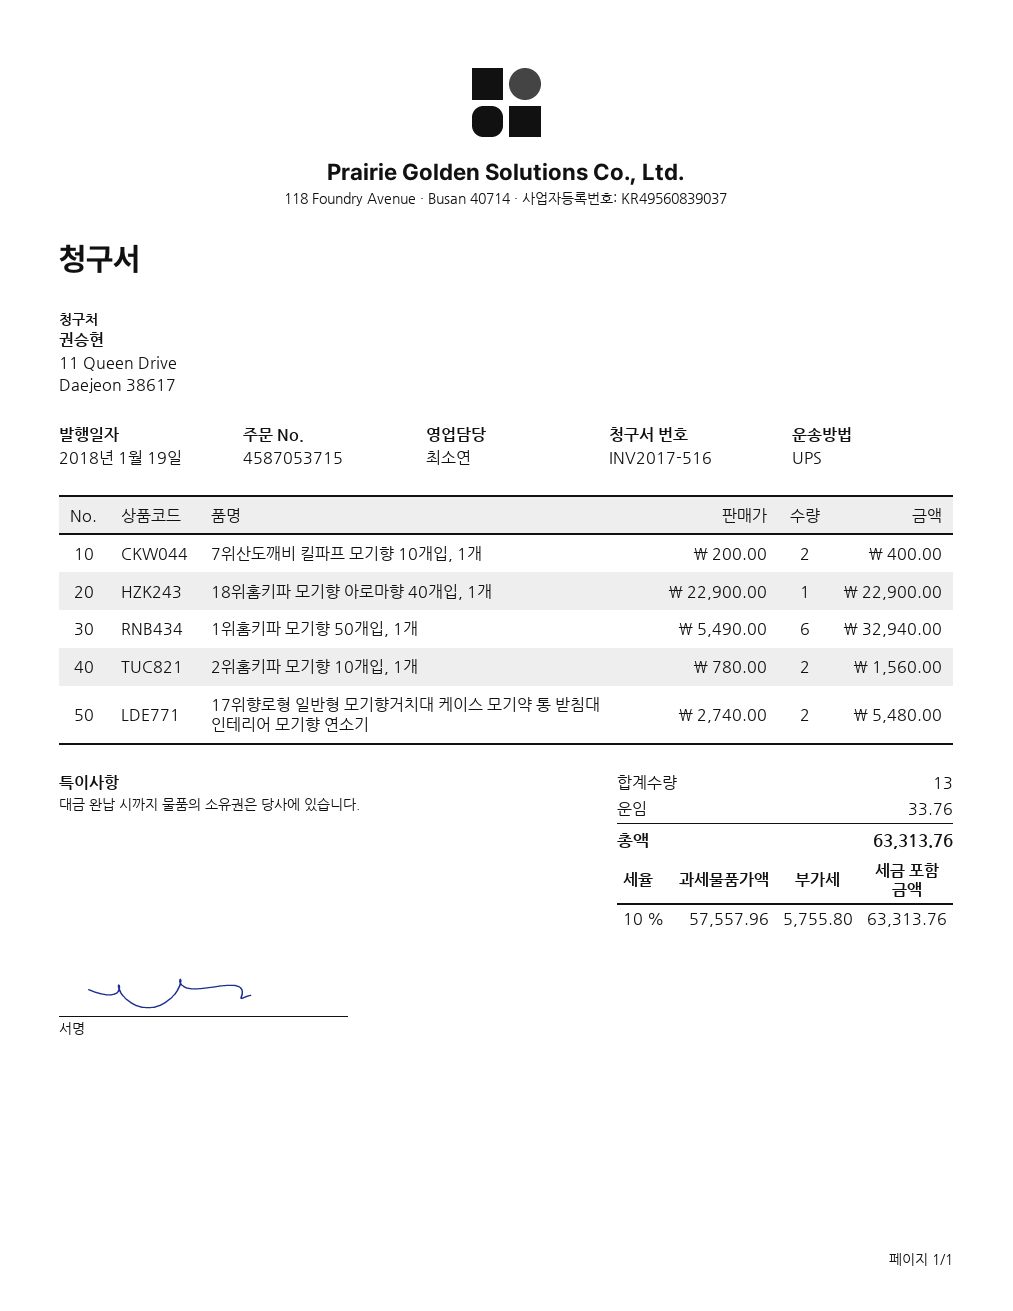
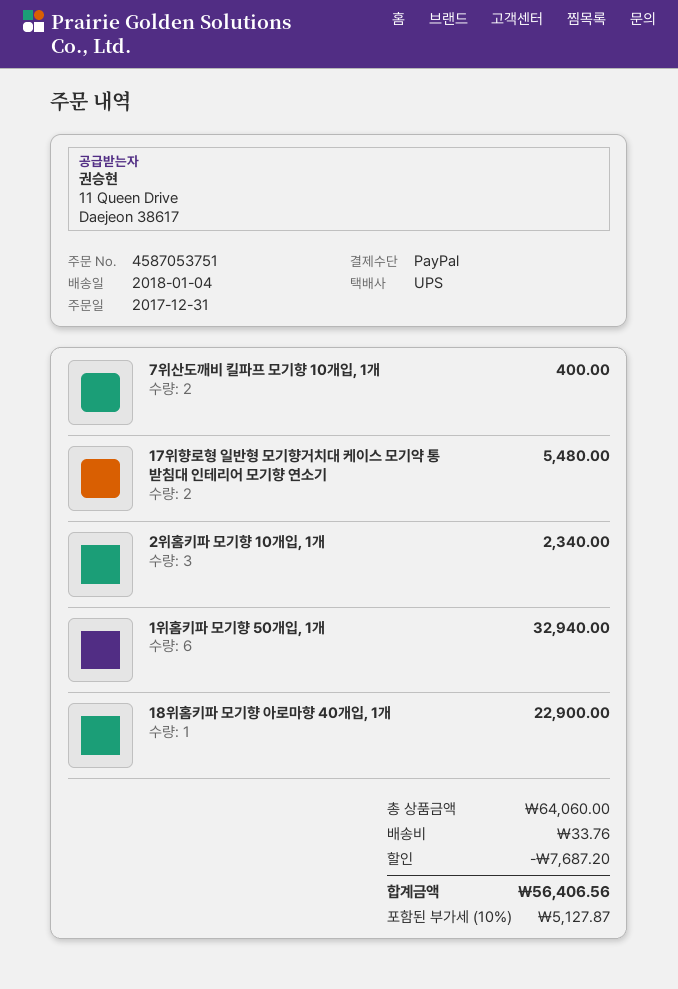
order number: 4587053715 -> 4587053751
2위홈키파 모기향 10개입, 1개: 2 for 1560.00 -> 3 for 2340.00
discount: none -> 7687.20
tax: 10% = 5755.80 -> 10% = 5127.87
total: 63313.76 -> 56406.56

